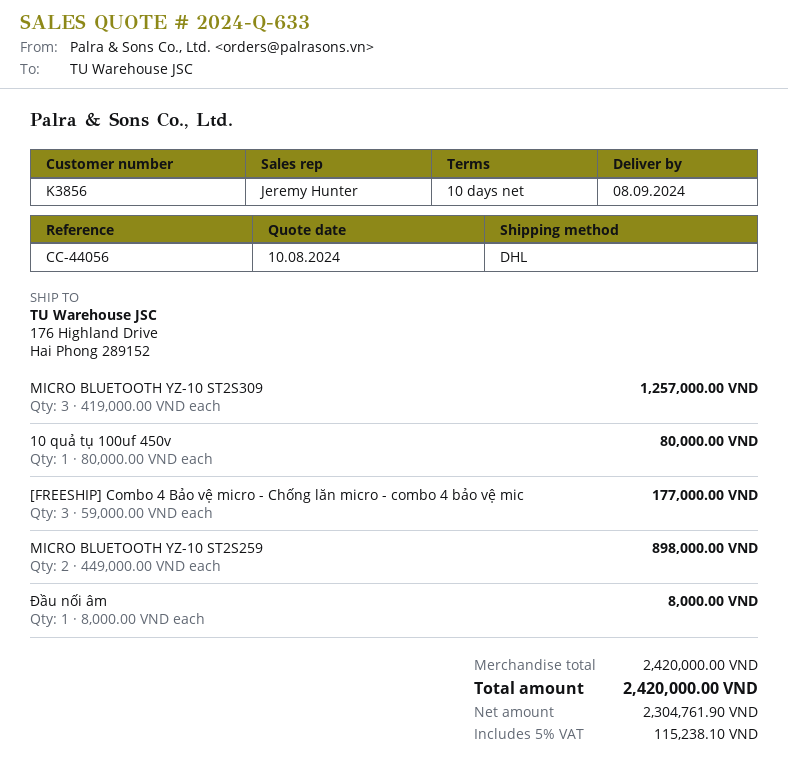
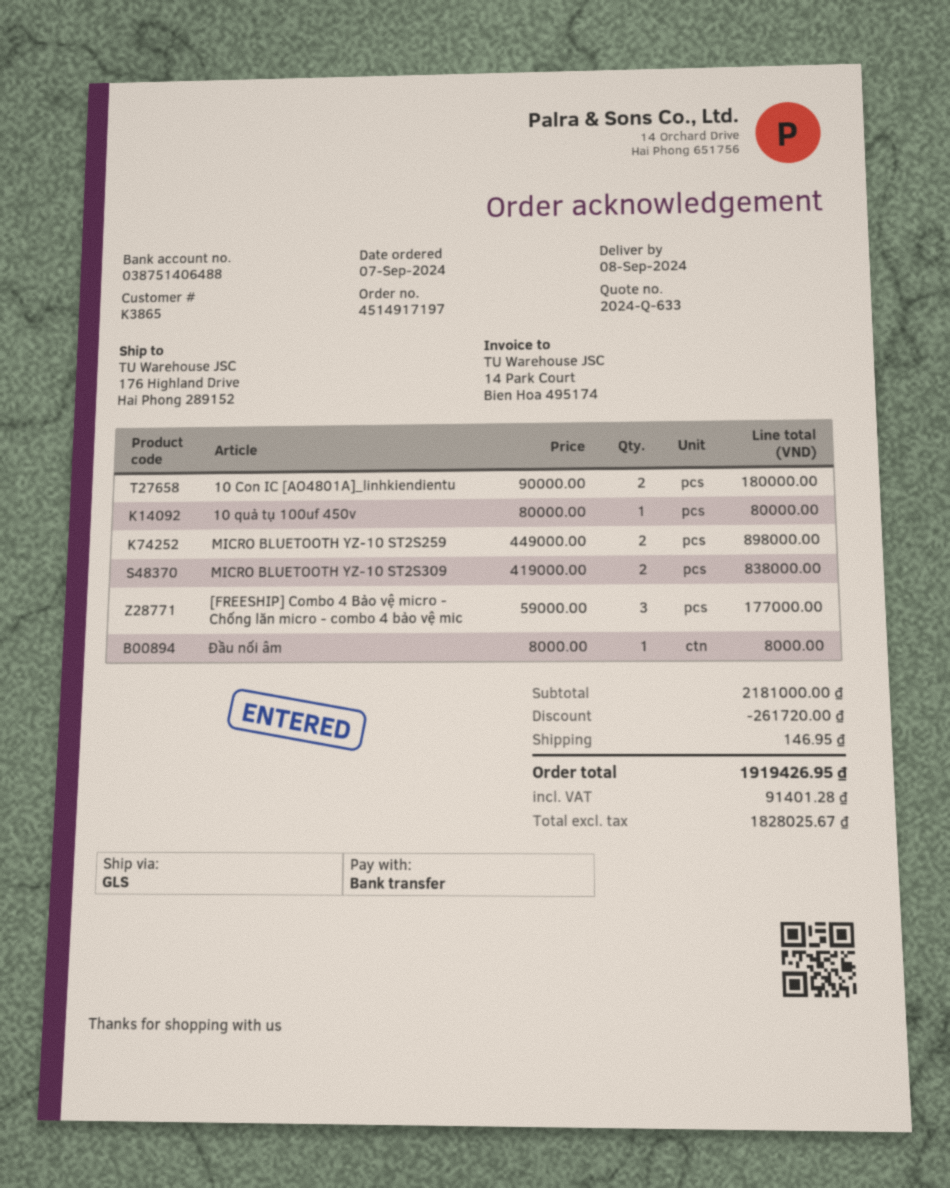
customer number: K3856 -> K3865
shipping method: DHL -> GLS
MICRO BLUETOOTH YZ-10 ST2S309: 3 x 419000.00 = 1257000.00 -> 2 x 419000.00 = 838000.00
10 Con IC [AO4801A]_linhkiendientu: none -> 2 x 90000.00 = 180000.00
subtotal: 2420000.00 -> 2181000.00
discount: none -> 261720.00
shipping: none -> 146.95
net: 2304761.90 -> 1828025.67
tax: 115238.10 -> 91401.28
total: 2420000.00 -> 1919426.95

